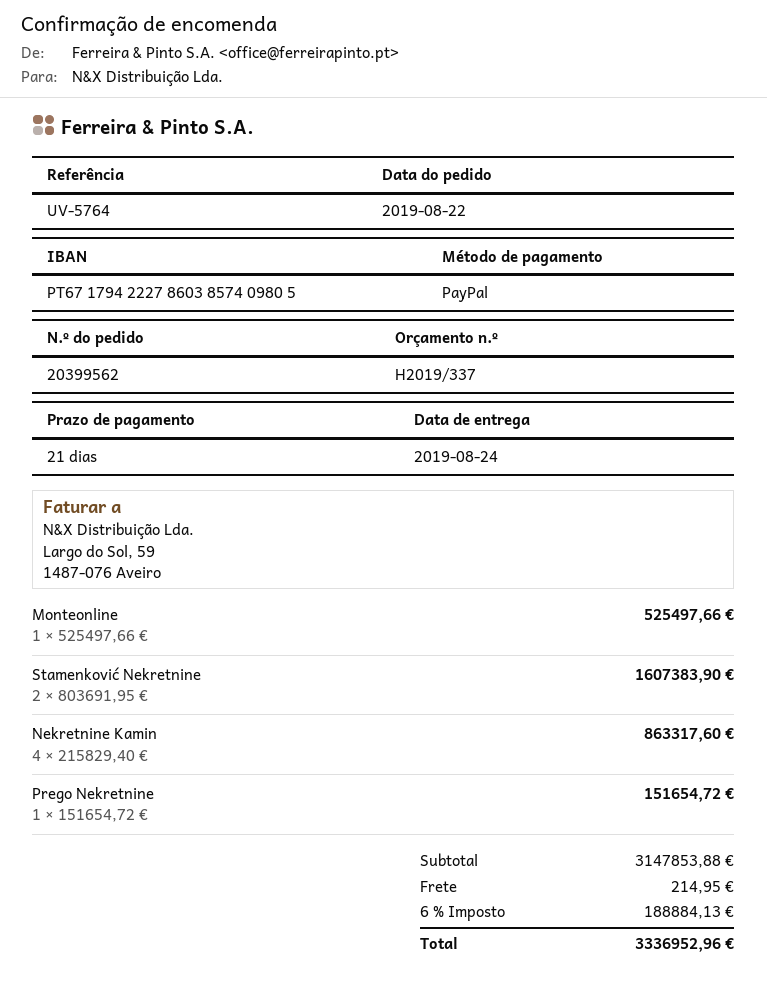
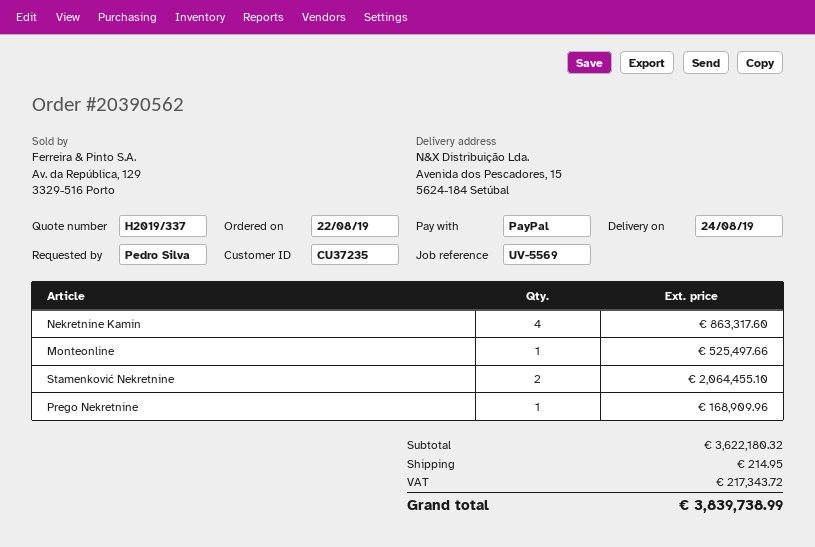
order number: 20399562 -> 20390562
reference: UV-5764 -> UV-5569
Stamenković Nekretnine: 2 for 1607383.90 -> 2 for 2064455.10
Prego Nekretnine: 1 for 151654.72 -> 1 for 168909.96
subtotal: 3147853.88 -> 3622180.32
tax: 188884.13 -> 217343.72
total: 3336952.96 -> 3839738.99

